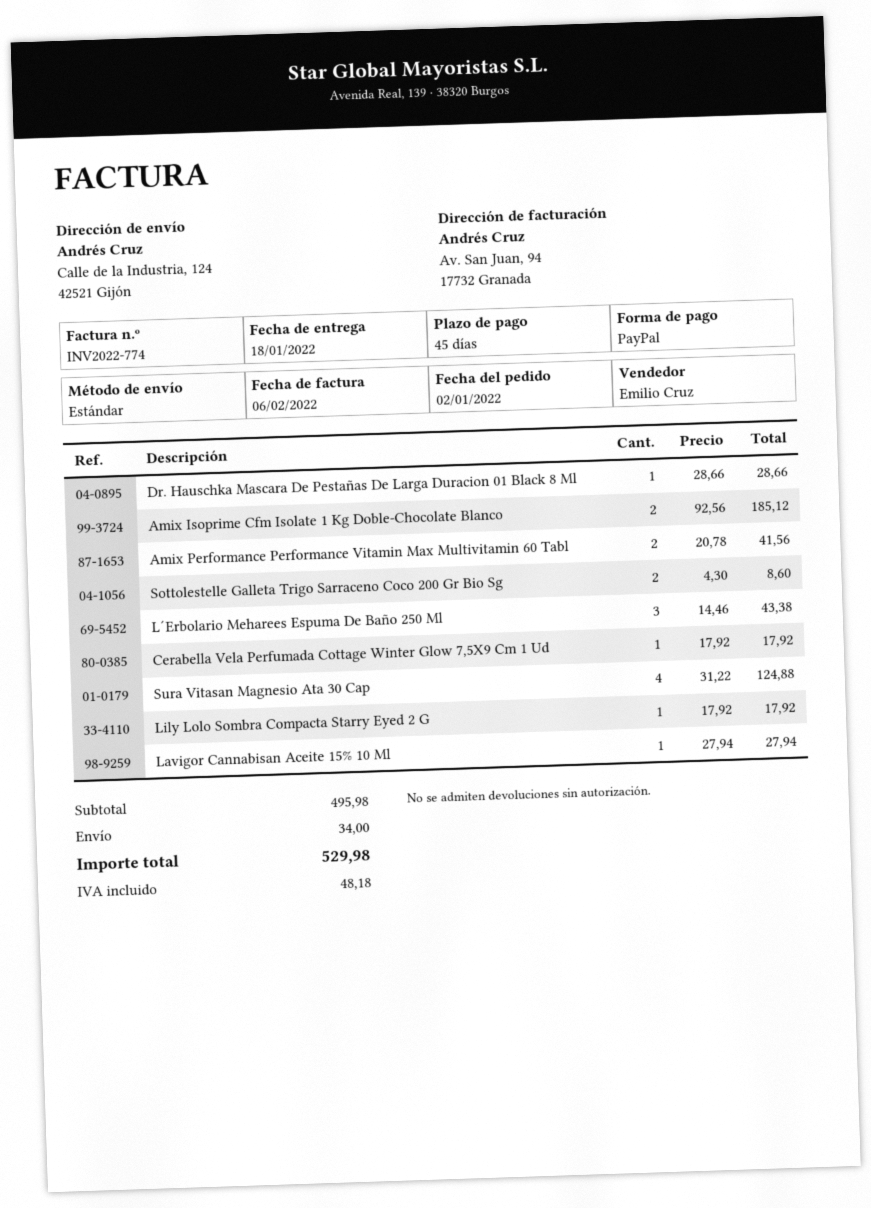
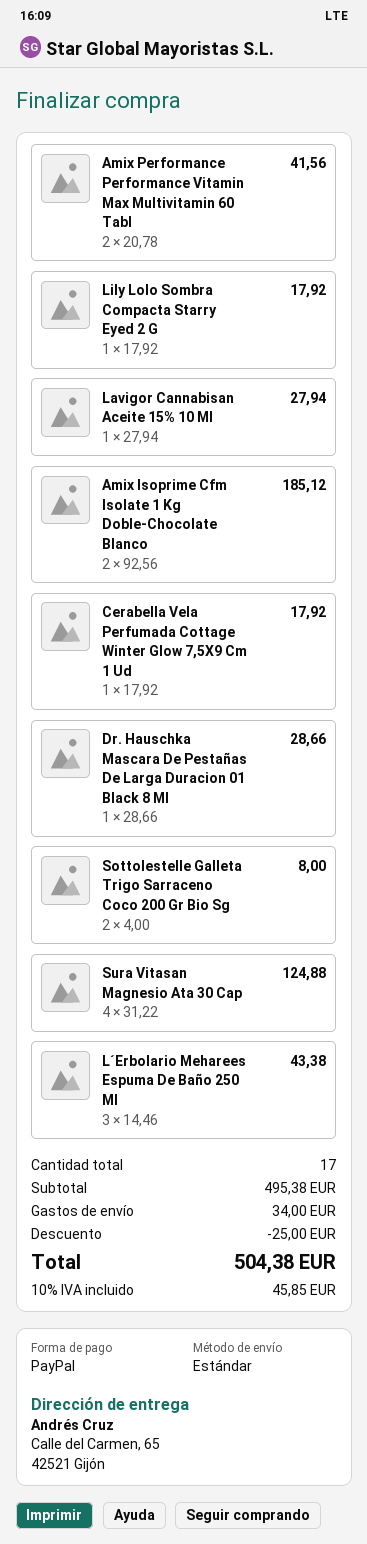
ship to: Calle de la Industria, 124, 42521 Gijón -> Calle del Carmen, 65, 42521 Gijón
Sottolestelle Galleta Trigo Sarraceno Coco 200 Gr Bio Sg: 2 x 4.30 = 8.60 -> 2 x 4.00 = 8.00
subtotal: 495.98 -> 495.38
discount: none -> 25.00
tax: 48.18 -> 45.85
total: 529.98 -> 504.38

